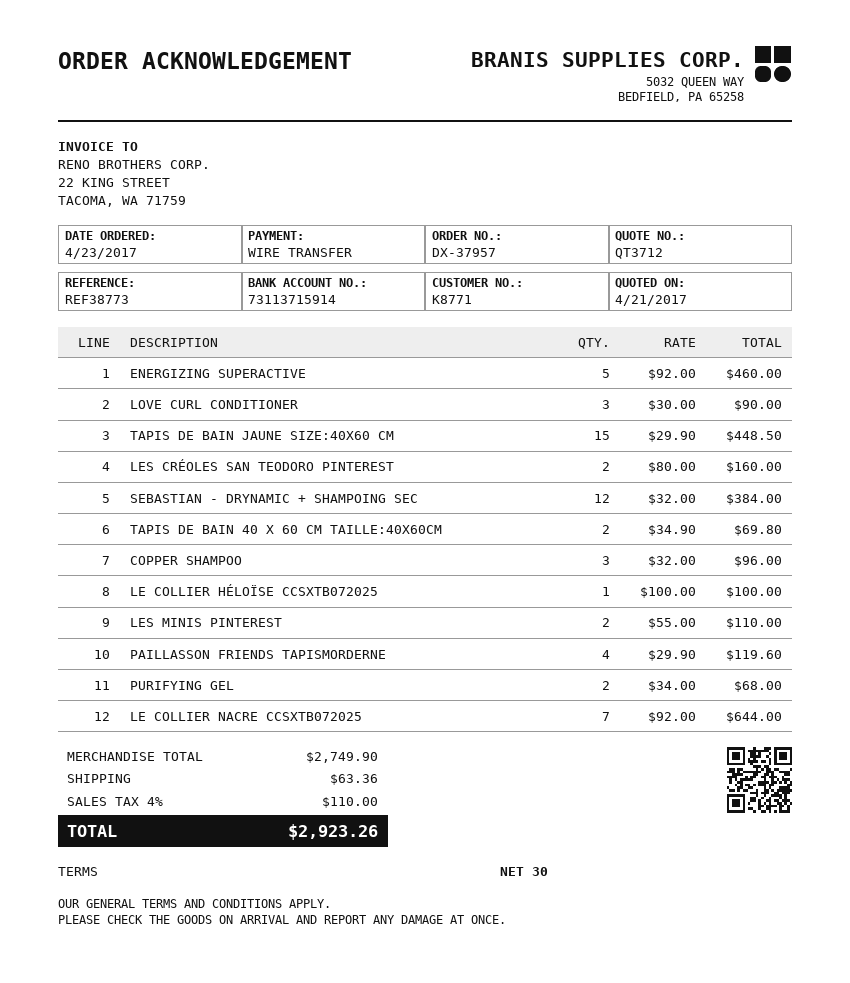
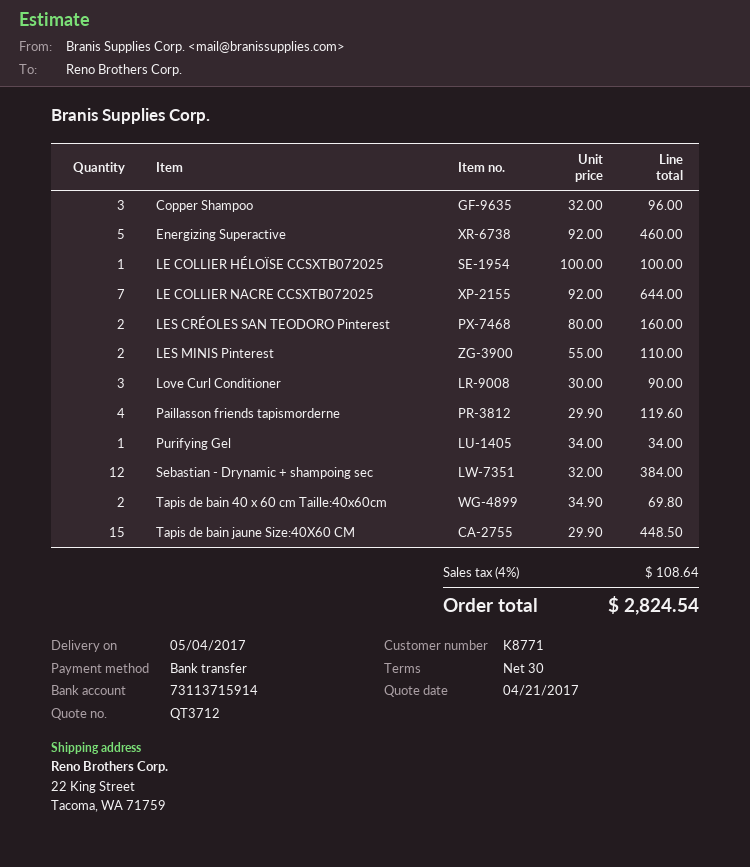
PURIFYING GEL: 2 x 34.00 = 68.00 -> 1 x 34.00 = 34.00
shipping: 63.36 -> none
tax: 4% = 110.00 -> 4% = 108.64
total: 2923.26 -> 2824.54

